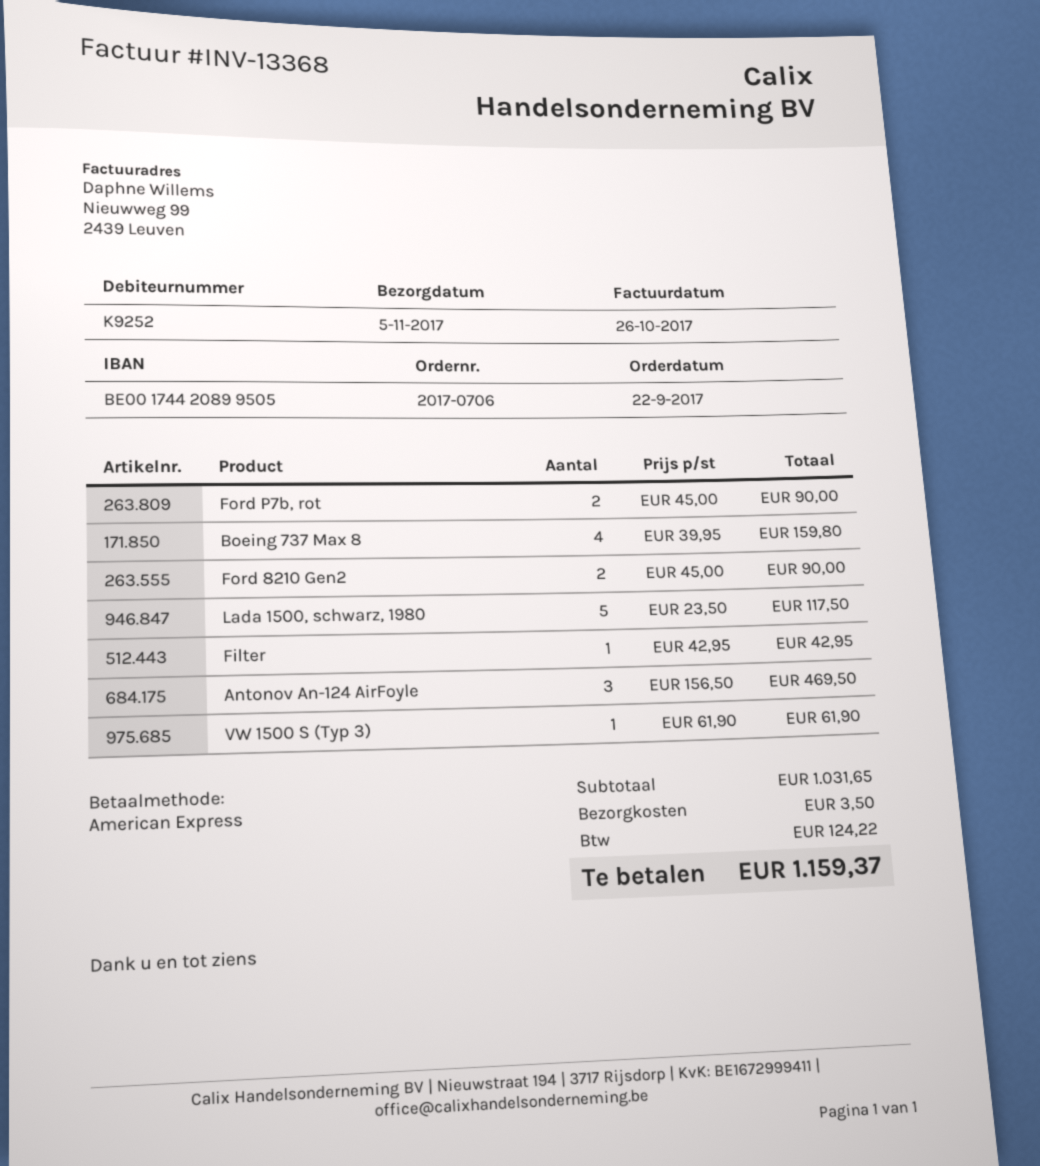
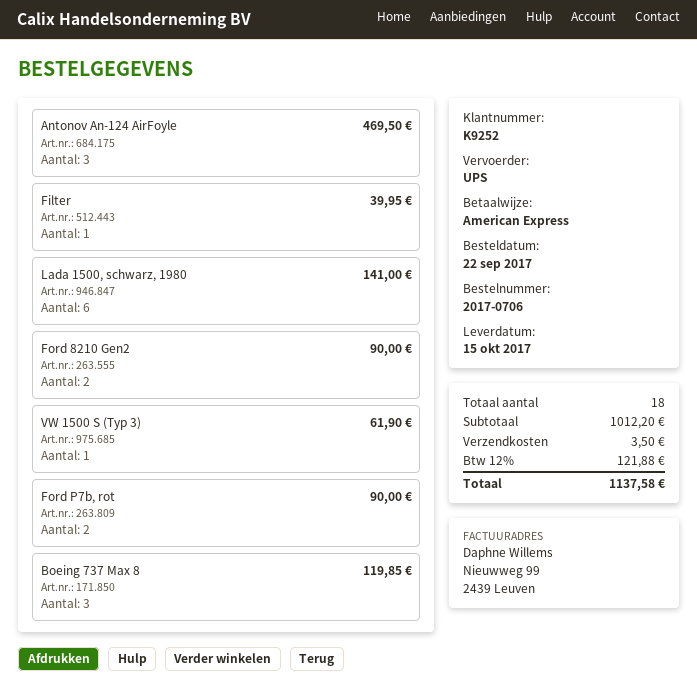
delivery date: 2017-11-05 -> 2017-10-15
Boeing 737 Max 8: 4 for 159.80 -> 3 for 119.85
Lada 1500, schwarz, 1980: 5 for 117.50 -> 6 for 141.00
Filter: 1 for 42.95 -> 1 for 39.95
subtotal: 1031.65 -> 1012.20
tax: 124.22 -> 121.88
total: 1159.37 -> 1137.58

